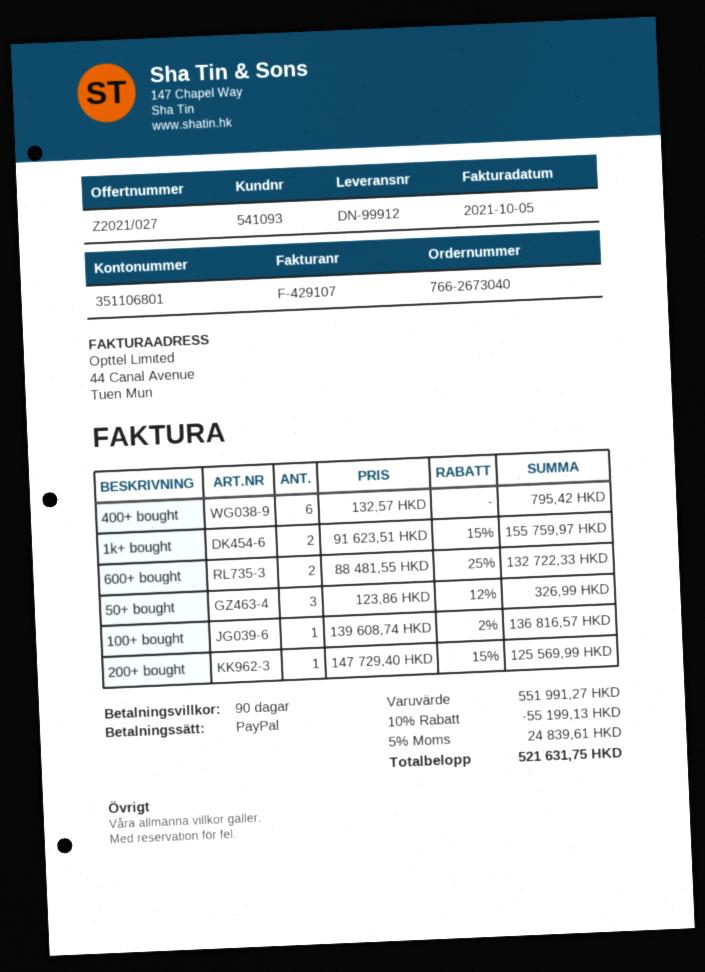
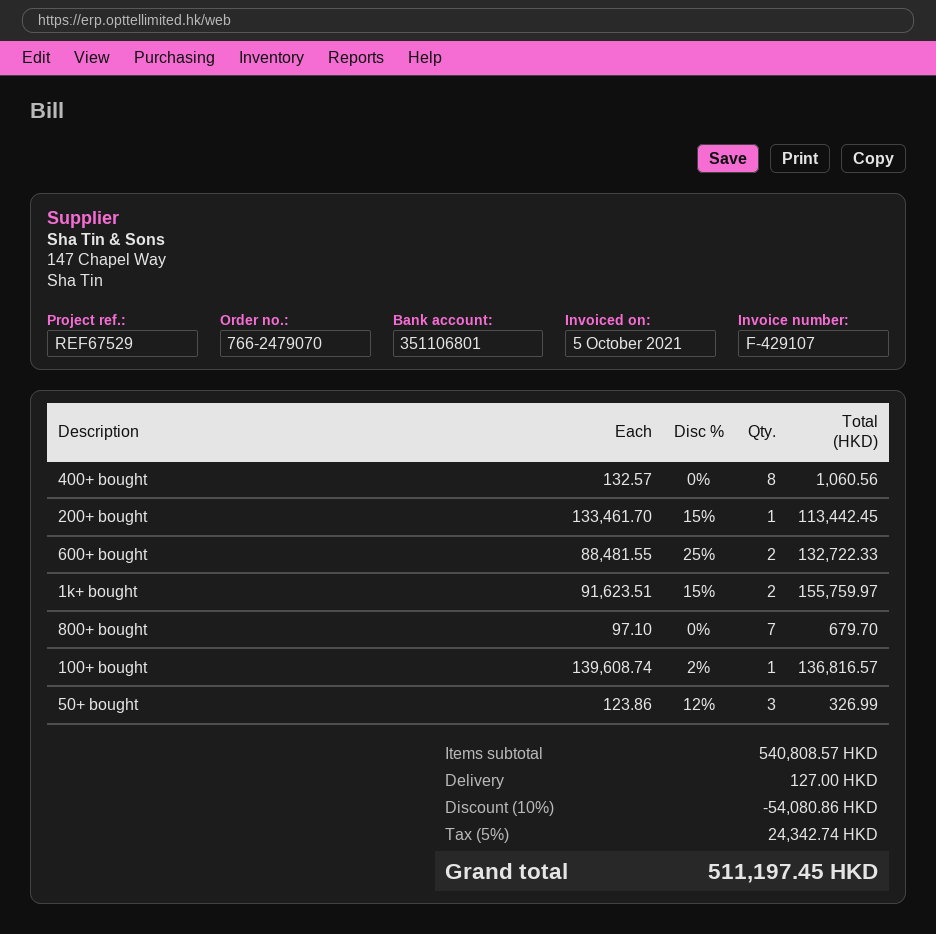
order number: 766-2673040 -> 766-2479070
400+ bought: 6 x 132.57 = 795.42 -> 8 x 132.57 = 1060.56
200+ bought: 1 x 147729.40 - 15% = 125569.99 -> 1 x 133461.70 - 15% = 113442.45
800+ bought: none -> 7 x 97.10 = 679.70
subtotal: 551991.27 -> 540808.57
discount: 10% = 55199.13 -> 10% = 54080.86
shipping: none -> 127.00
tax: 5% = 24839.61 -> 5% = 24342.74
total: 521631.75 -> 511197.45

